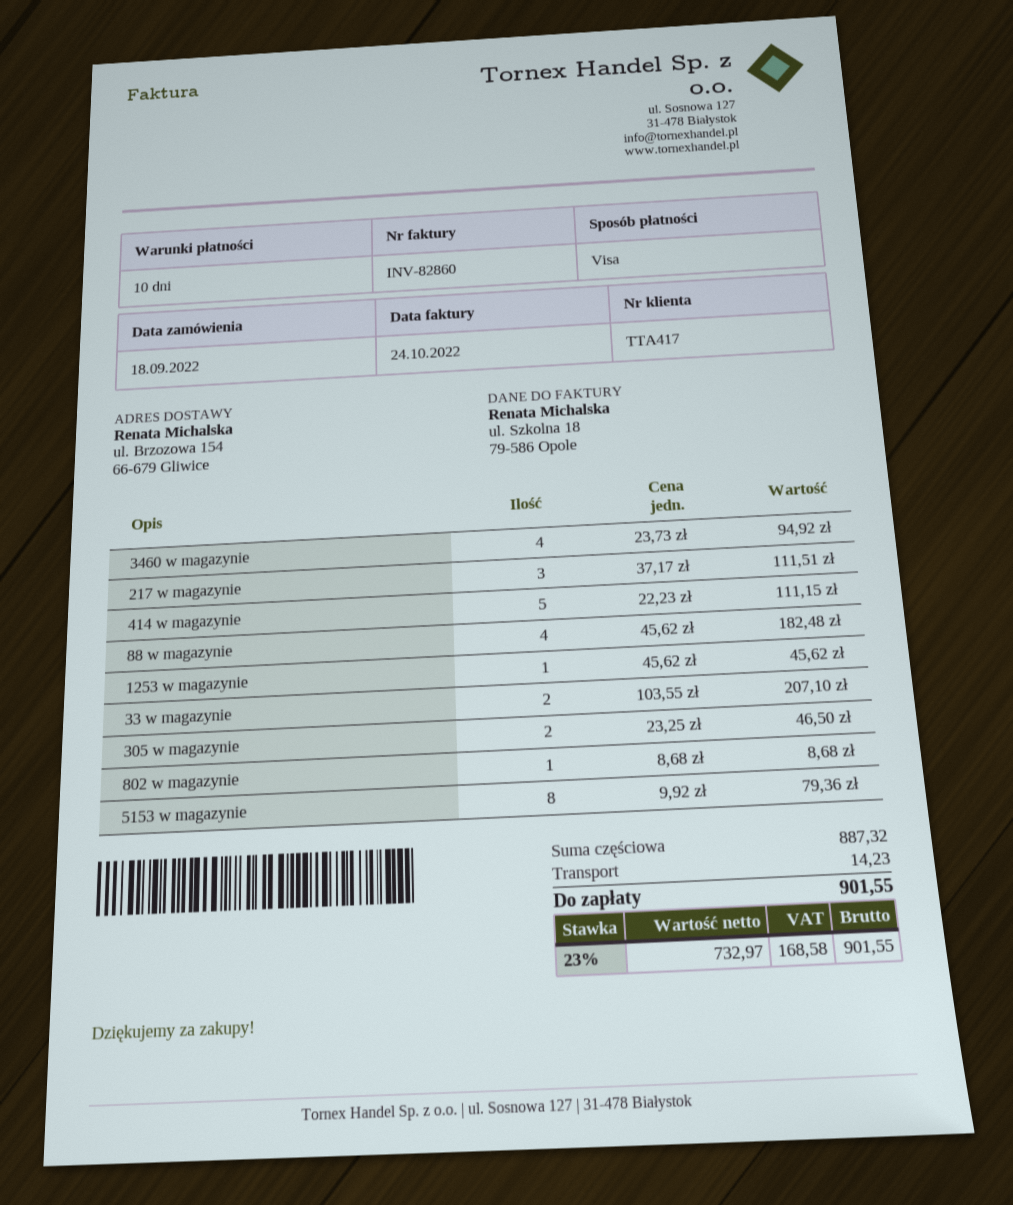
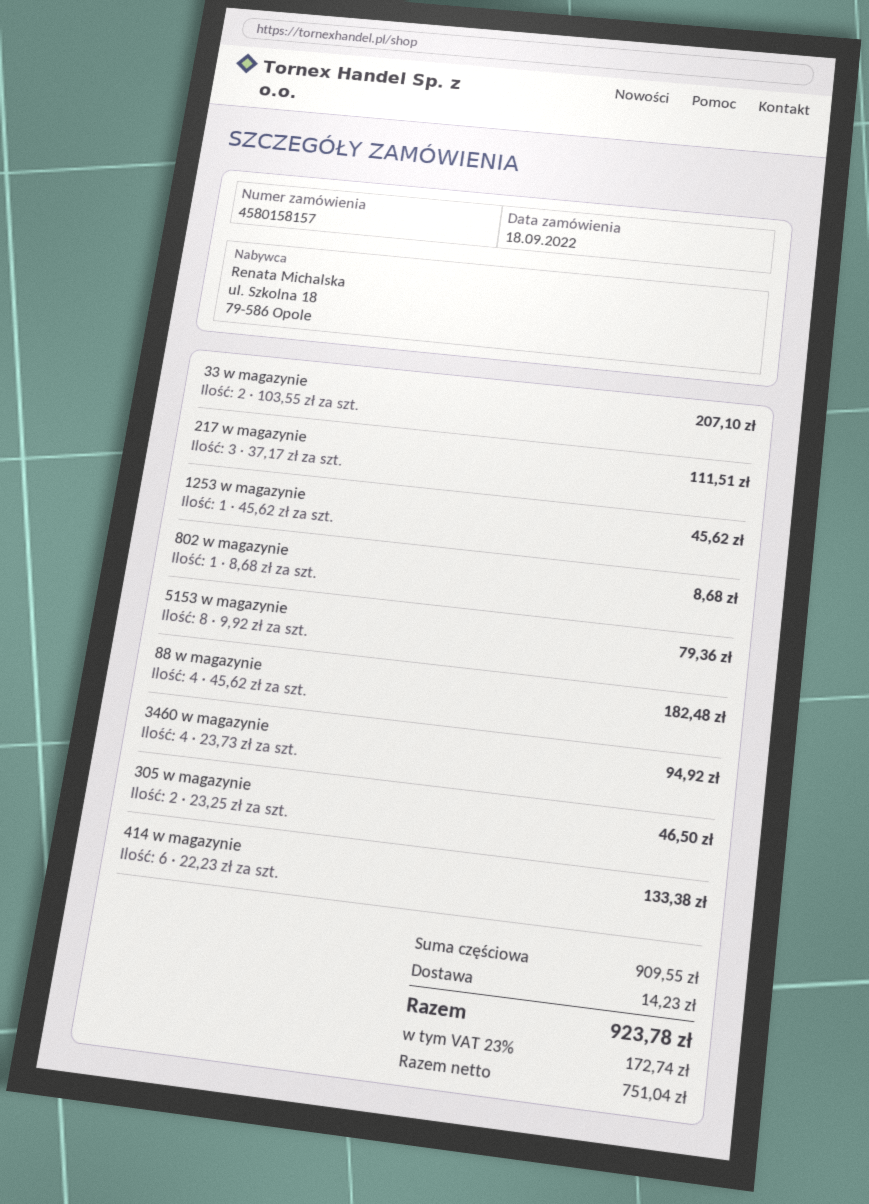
414 w magazynie: 5 x 22.23 = 111.15 -> 6 x 22.23 = 133.38
subtotal: 887.32 -> 909.55
net: 732.97 -> 751.04
tax: 23% = 168.58 -> 23% = 172.74
total: 901.55 -> 923.78

